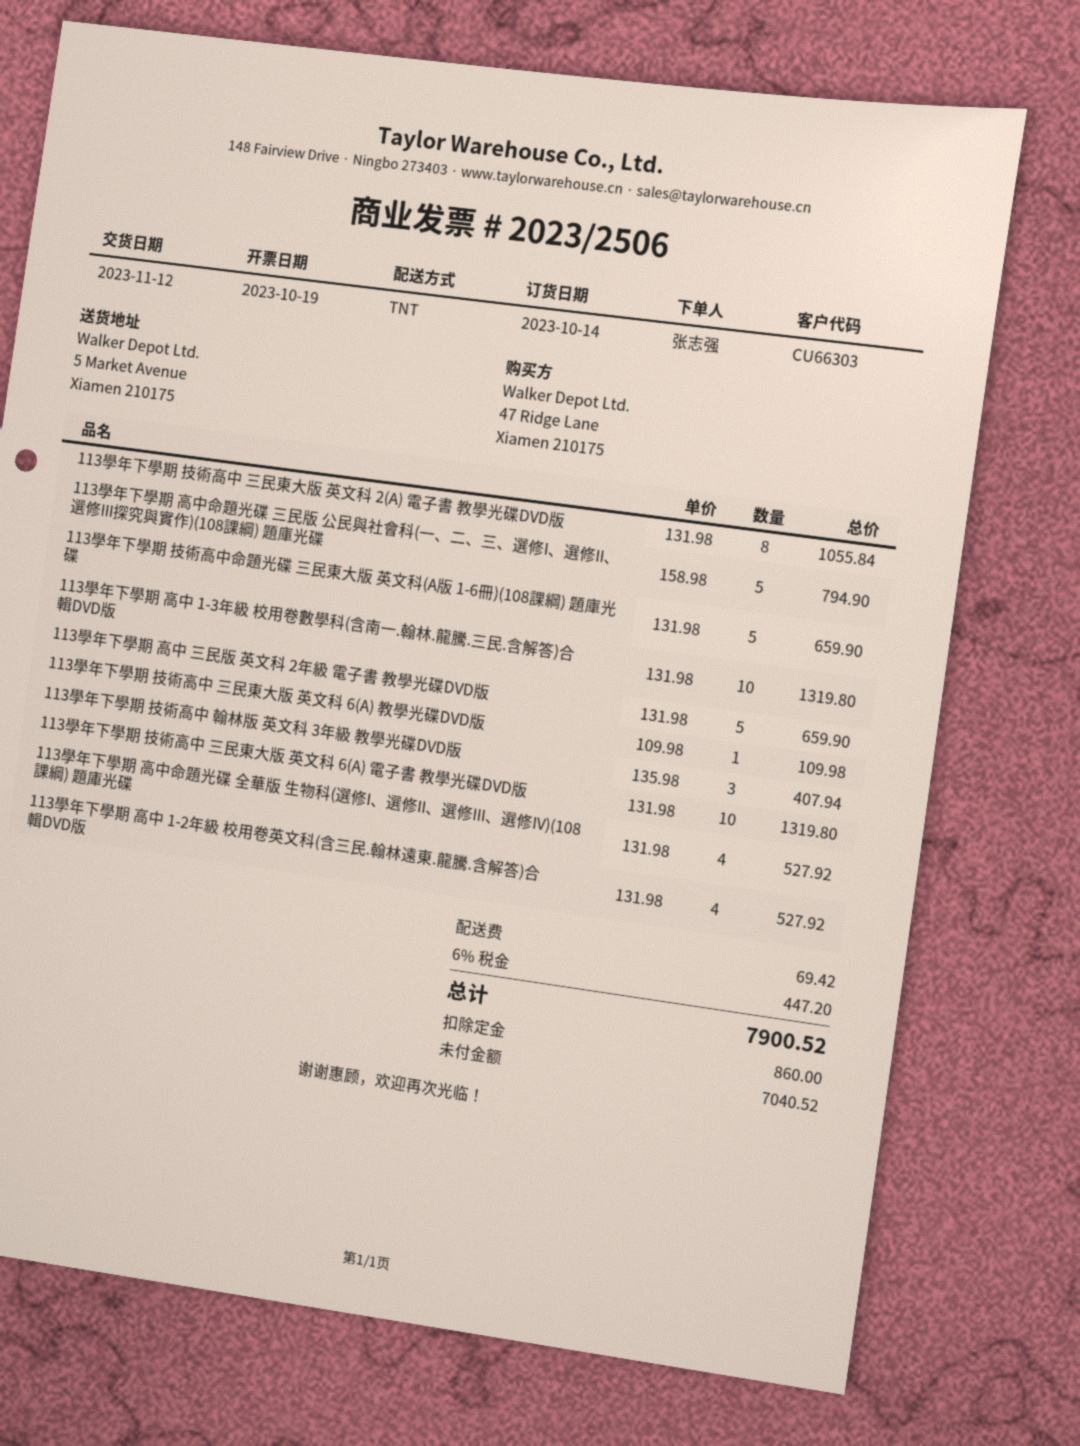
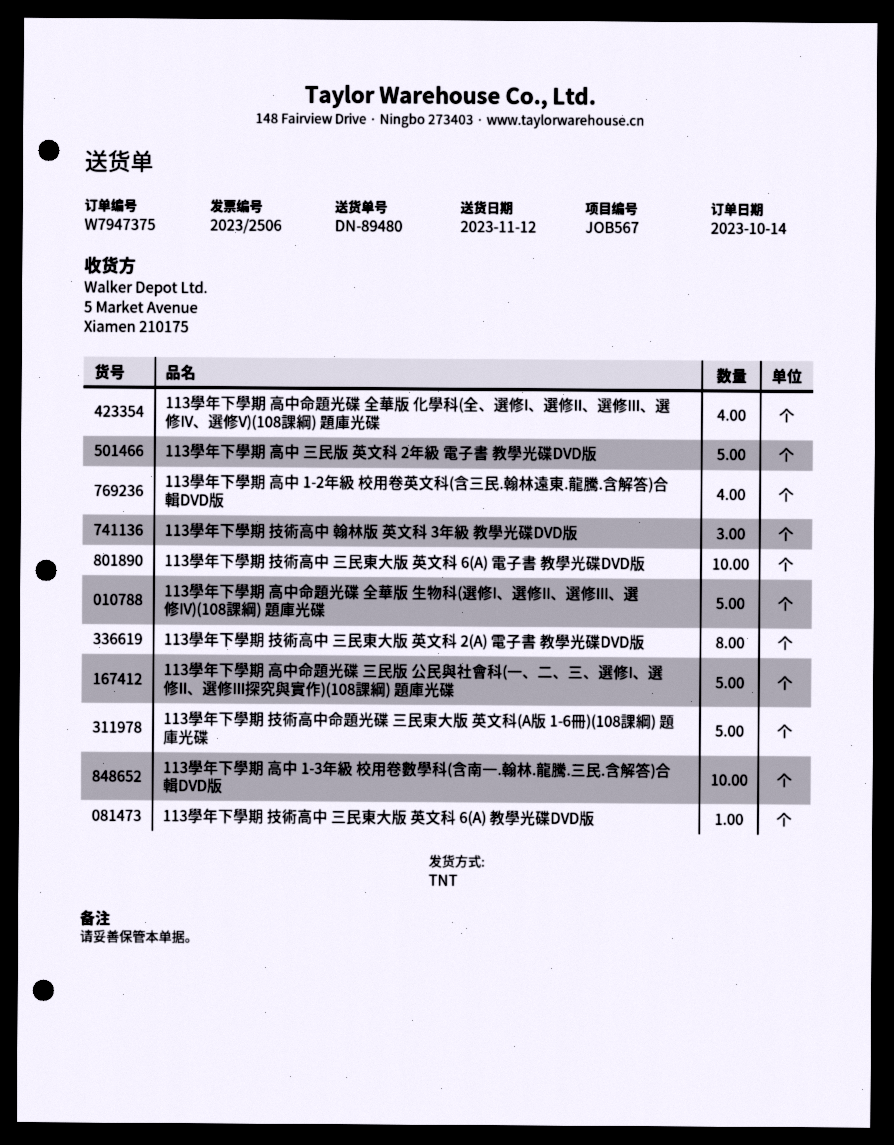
113學年下學期 高中命題光碟 全華版 生物科(選修I、選修II、選修III、選修IV)(108課綱) 題庫光碟: 4 -> 5
113學年下學期 高中命題光碟 全華版 化學科(全、選修I、選修II、選修III、選修IV、選修V)(108課綱) 題庫光碟: none -> 4

